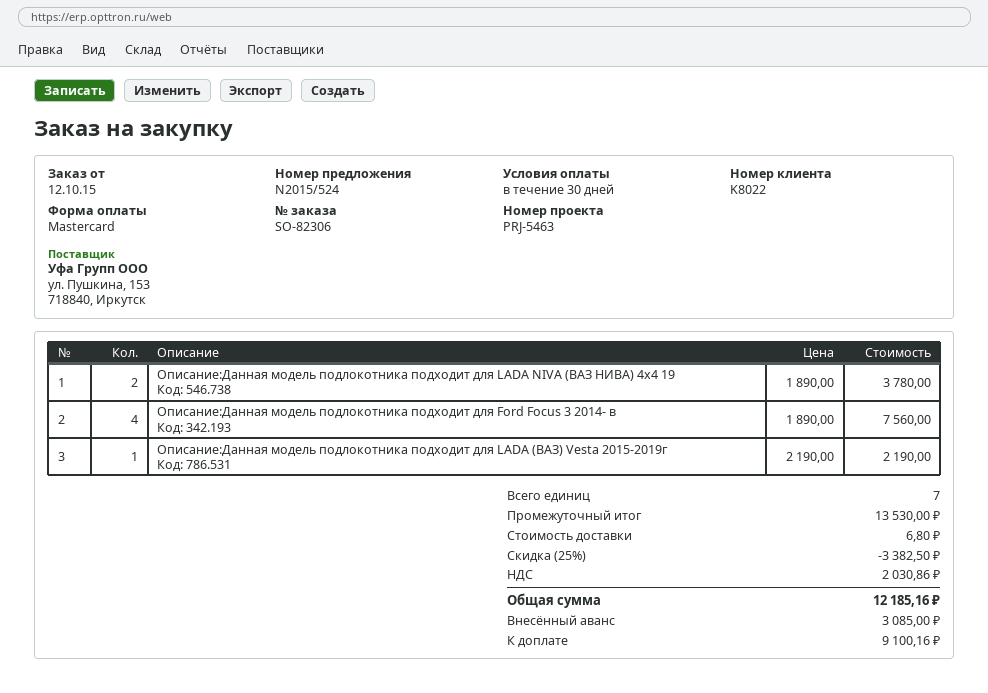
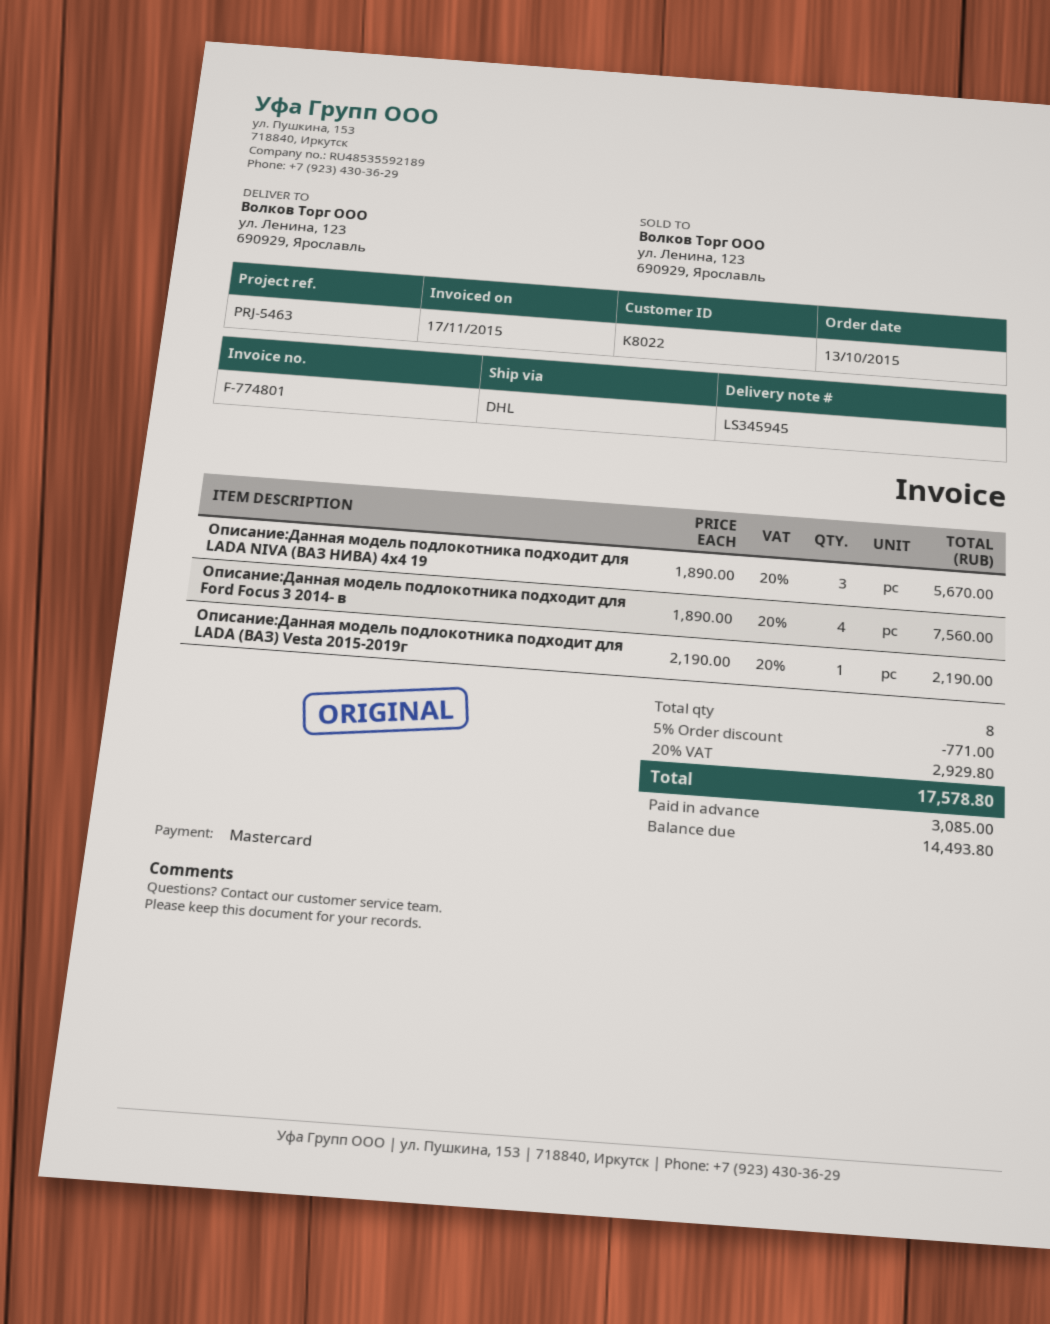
order date: 2015-10-12 -> 2015-10-13
Описание:Данная модель подлокотника подходит для LADA NIVA (ВАЗ НИВА) 4х4 19: 2 x 1890.00 = 3780.00 -> 3 x 1890.00 = 5670.00
total quantity: 7 -> 8
discount: 25% = 3382.50 -> 5% = 771.00
shipping: 6.80 -> none
tax: 2030.86 -> 2929.80
total: 12185.16 -> 17578.80
balance: 9100.16 -> 14493.80

